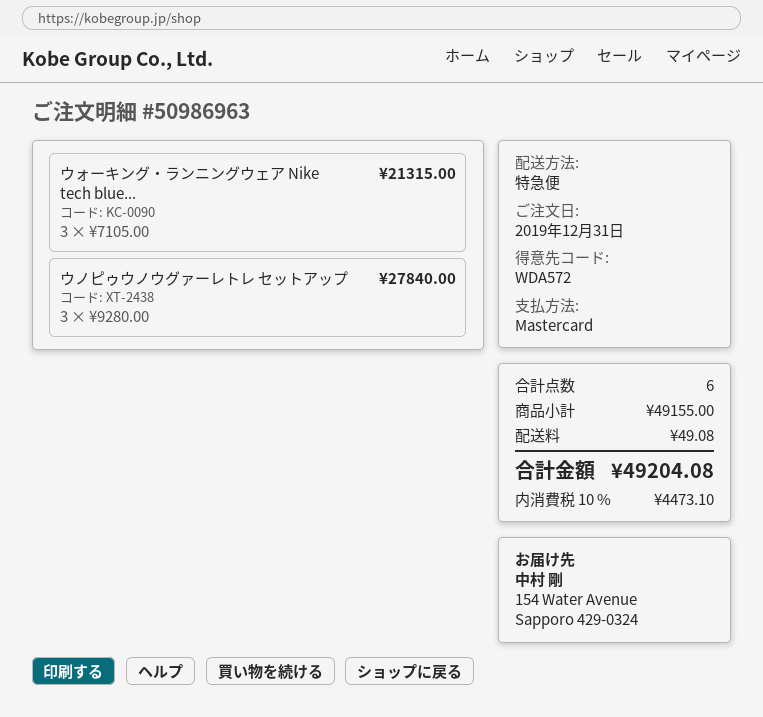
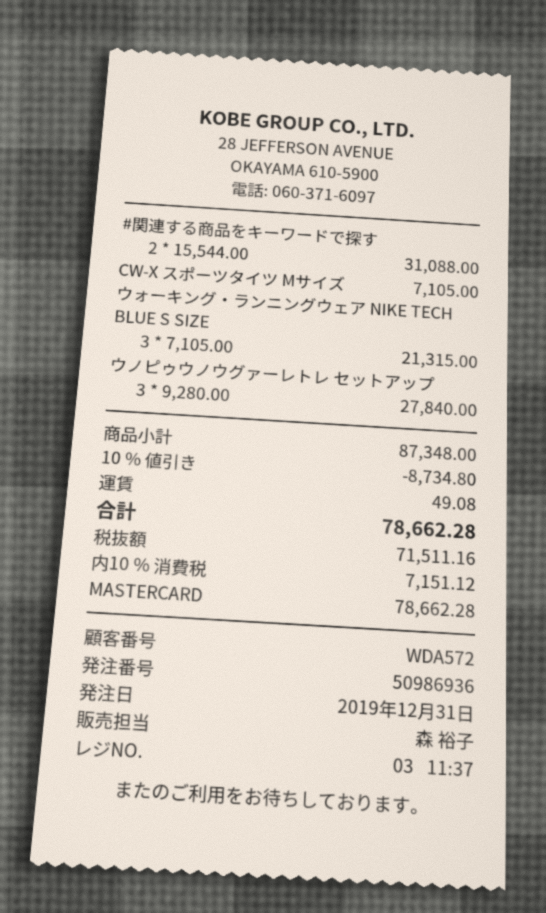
order number: 50986963 -> 50986936
#関連する商品をキーワードで探す: none -> 2 x 15544.00 = 31088.00
CW-X スポーツタイツ Mサイズ: none -> 1 x 7105.00 = 7105.00
subtotal: 49155.00 -> 87348.00
discount: none -> 10% = 8734.80
tax: 10% = 4473.10 -> 10% = 7151.12
total: 49204.08 -> 78662.28

